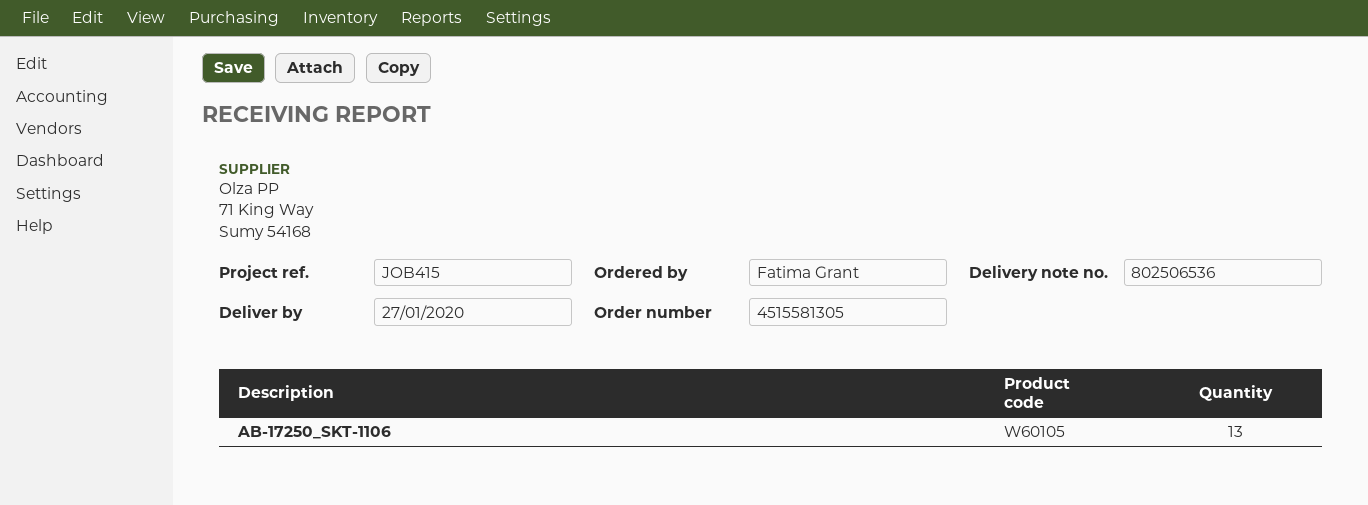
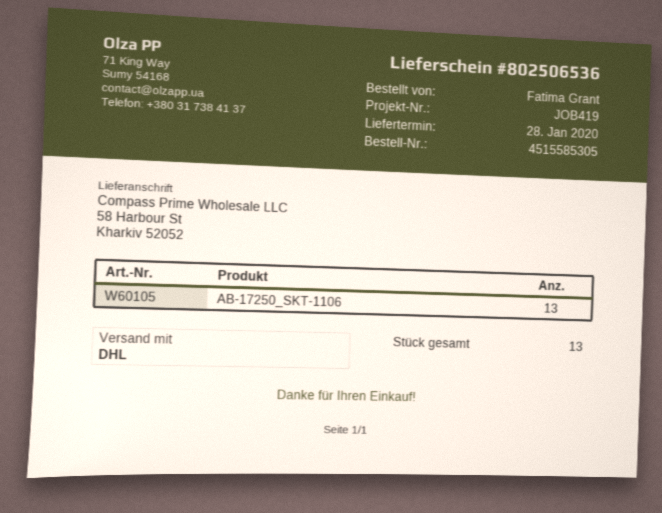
order number: 4515581305 -> 4515585305
delivery date: 2020-01-27 -> 2020-01-28
reference: JOB415 -> JOB419

